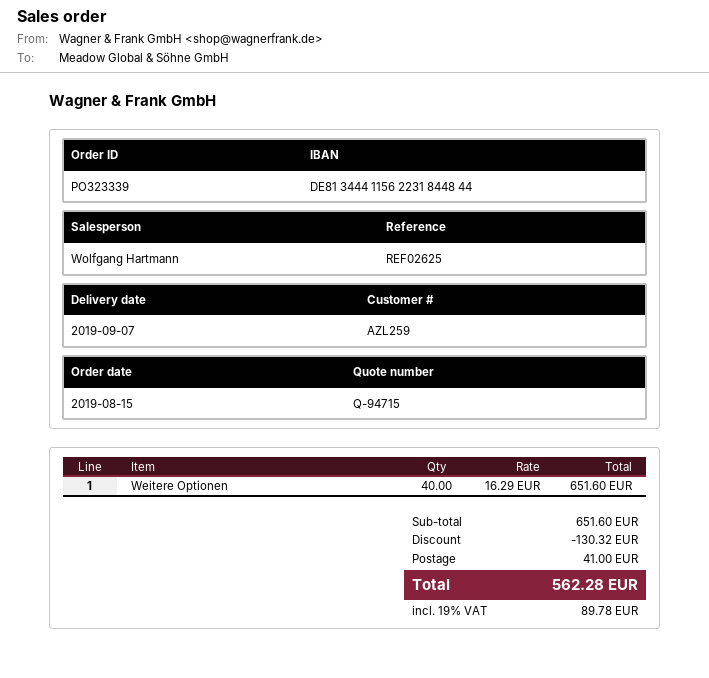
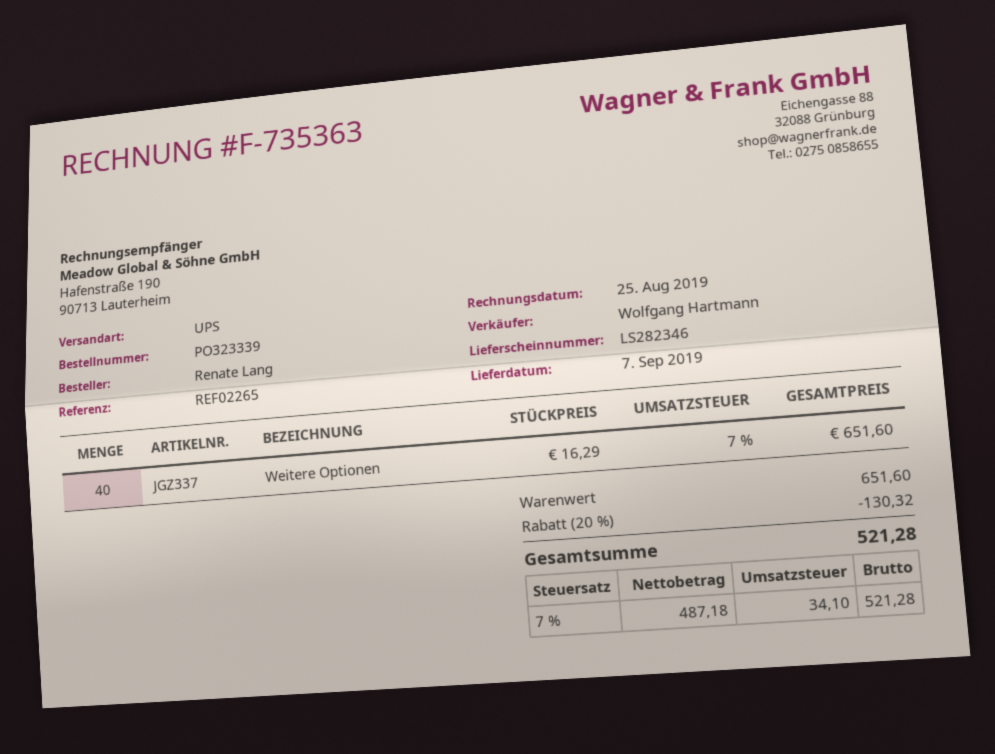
reference: REF02625 -> REF02265
shipping: 41.00 -> none
tax: 19% = 89.78 -> 7% = 34.10
total: 562.28 -> 521.28

